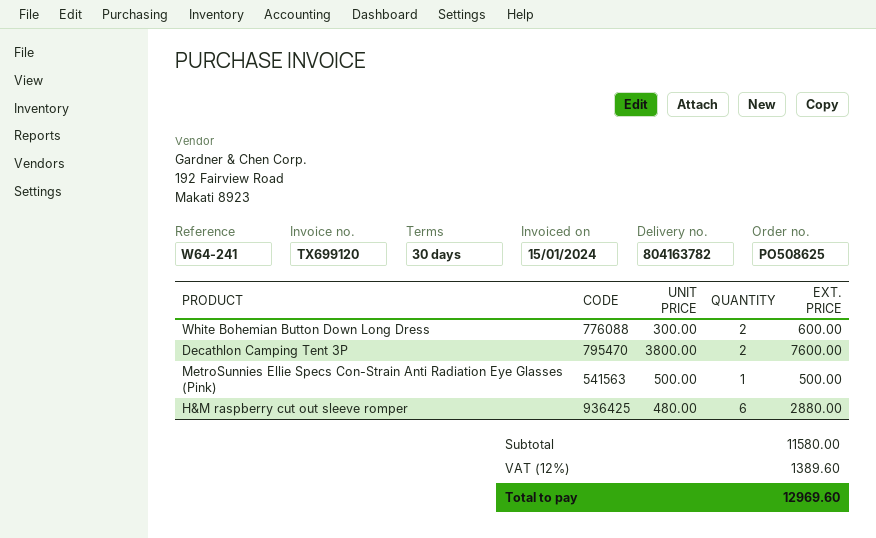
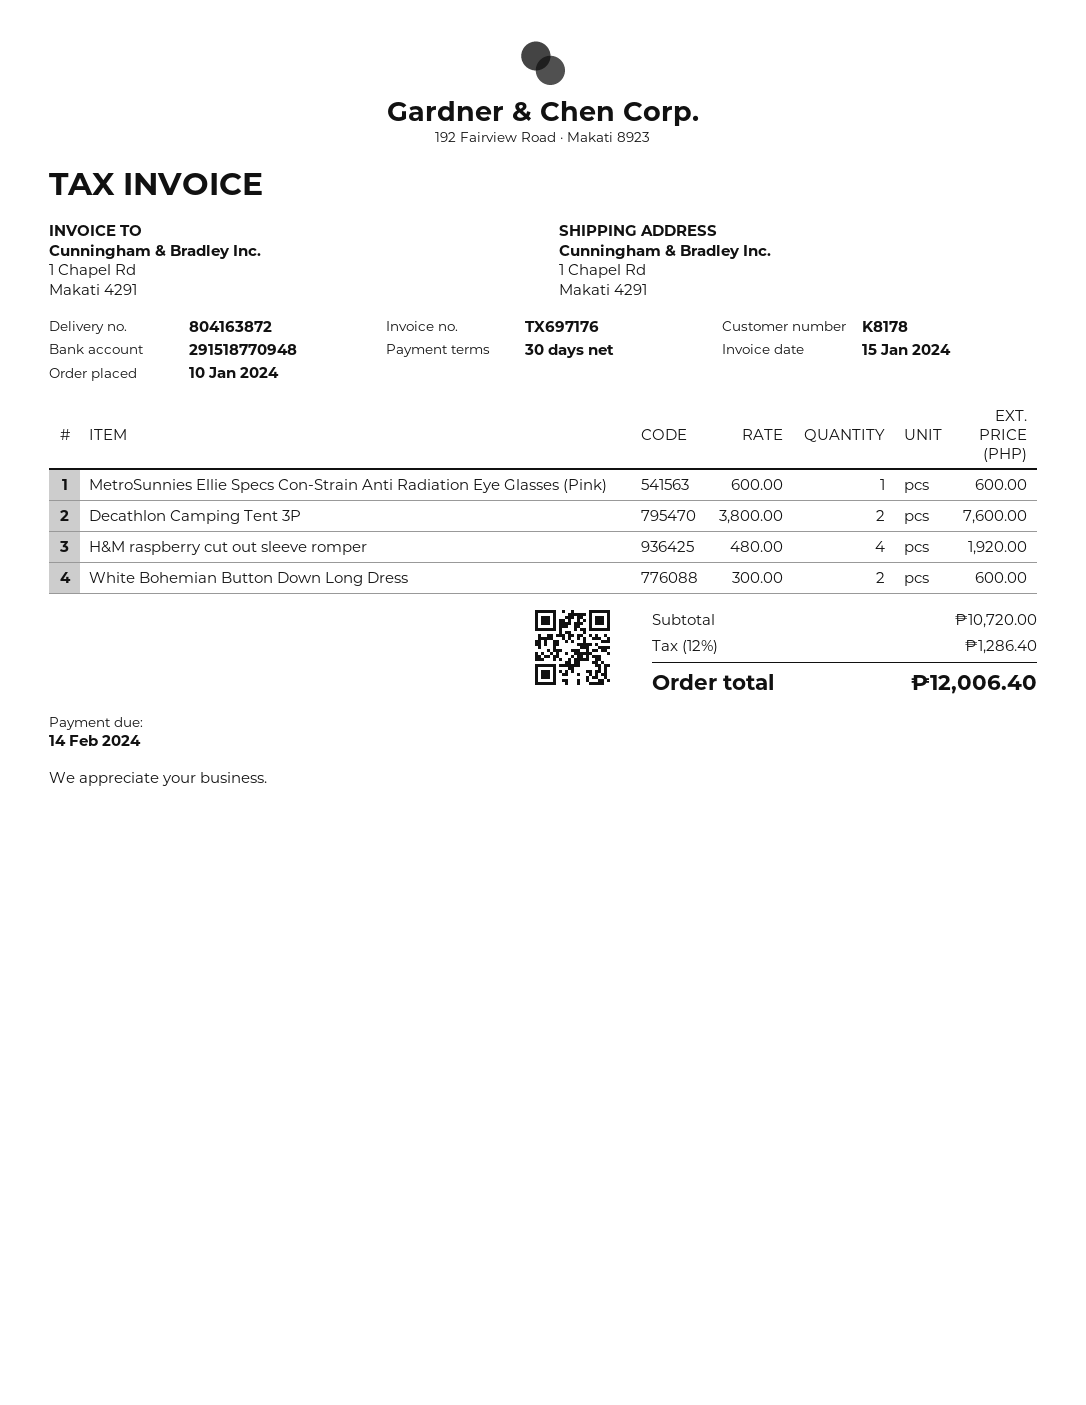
delivery note number: 804163782 -> 804163872
invoice number: TX699120 -> TX697176
MetroSunnies Ellie Specs Con-Strain Anti Radiation Eye Glasses (Pink): 1 x 500.00 = 500.00 -> 1 x 600.00 = 600.00
H&M raspberry cut out sleeve romper: 6 x 480.00 = 2880.00 -> 4 x 480.00 = 1920.00
subtotal: 11580.00 -> 10720.00
tax: 12% = 1389.60 -> 12% = 1286.40
total: 12969.60 -> 12006.40

